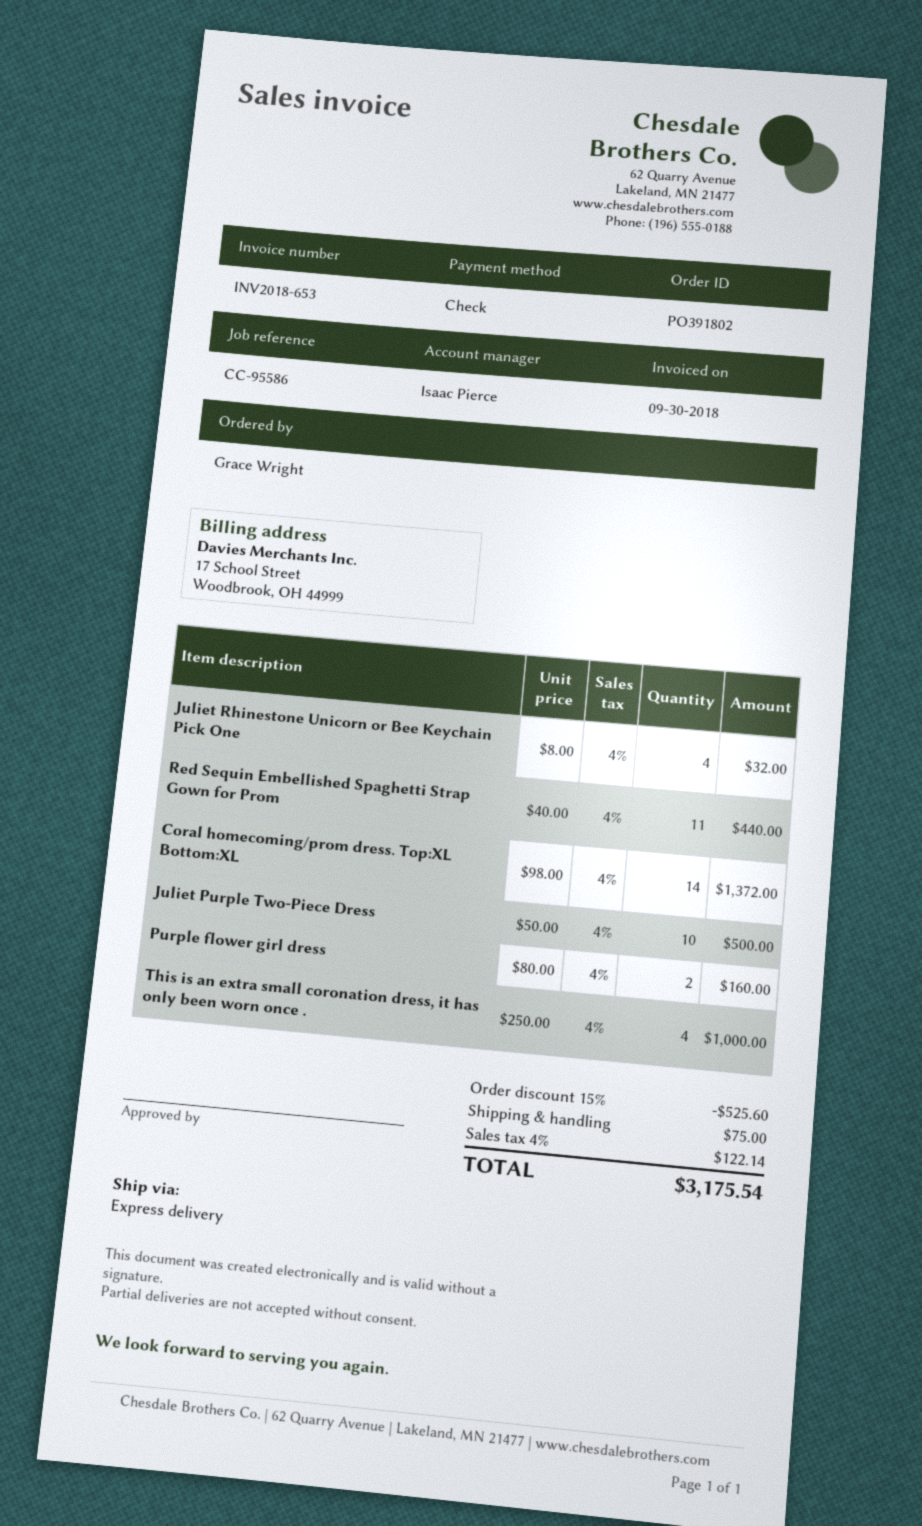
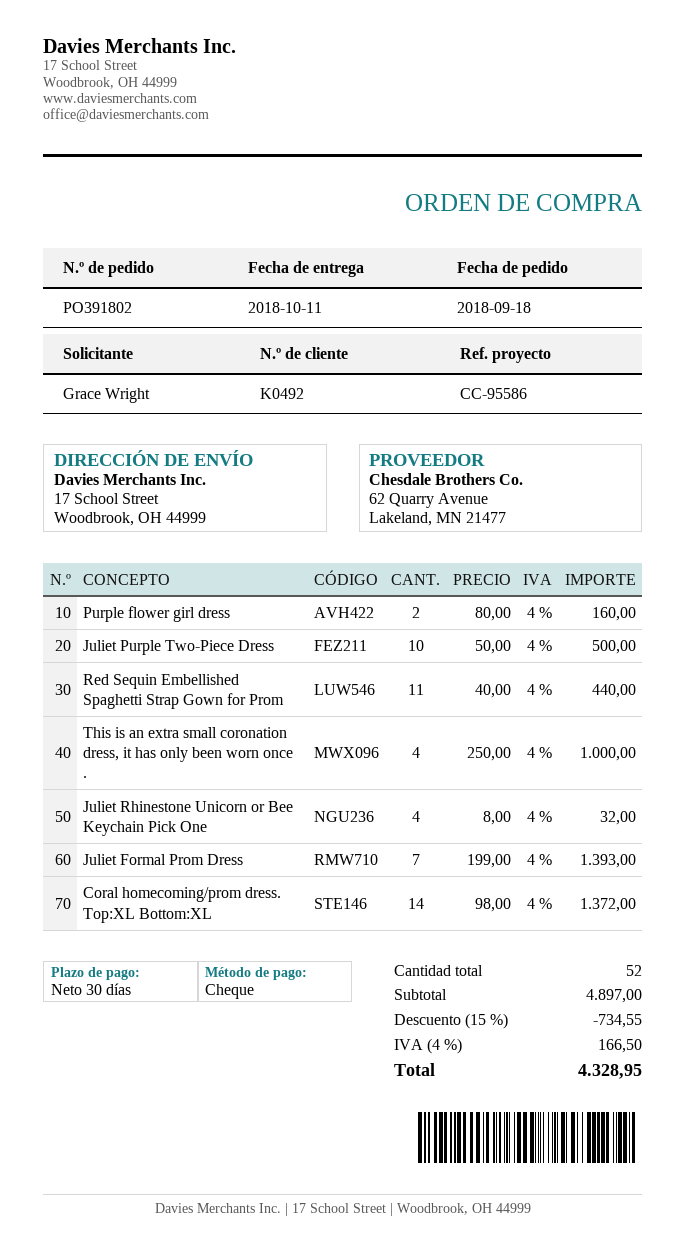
Juliet Formal Prom Dress: none -> 7 x 199.00 = 1393.00
discount: 15% = 525.60 -> 15% = 734.55
shipping: 75.00 -> none
tax: 4% = 122.14 -> 4% = 166.50
total: 3175.54 -> 4328.95

